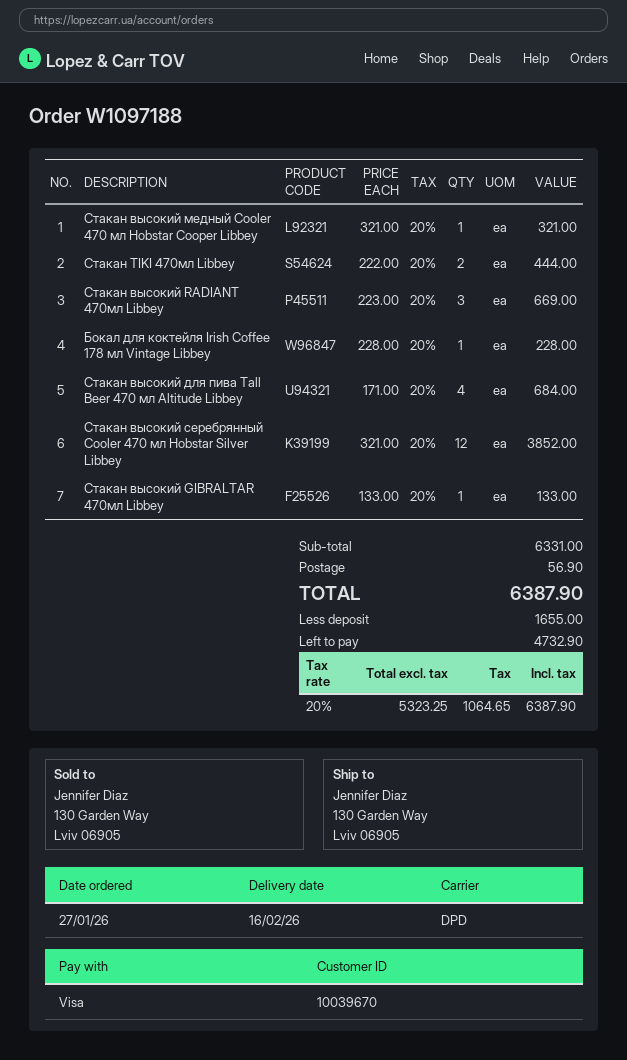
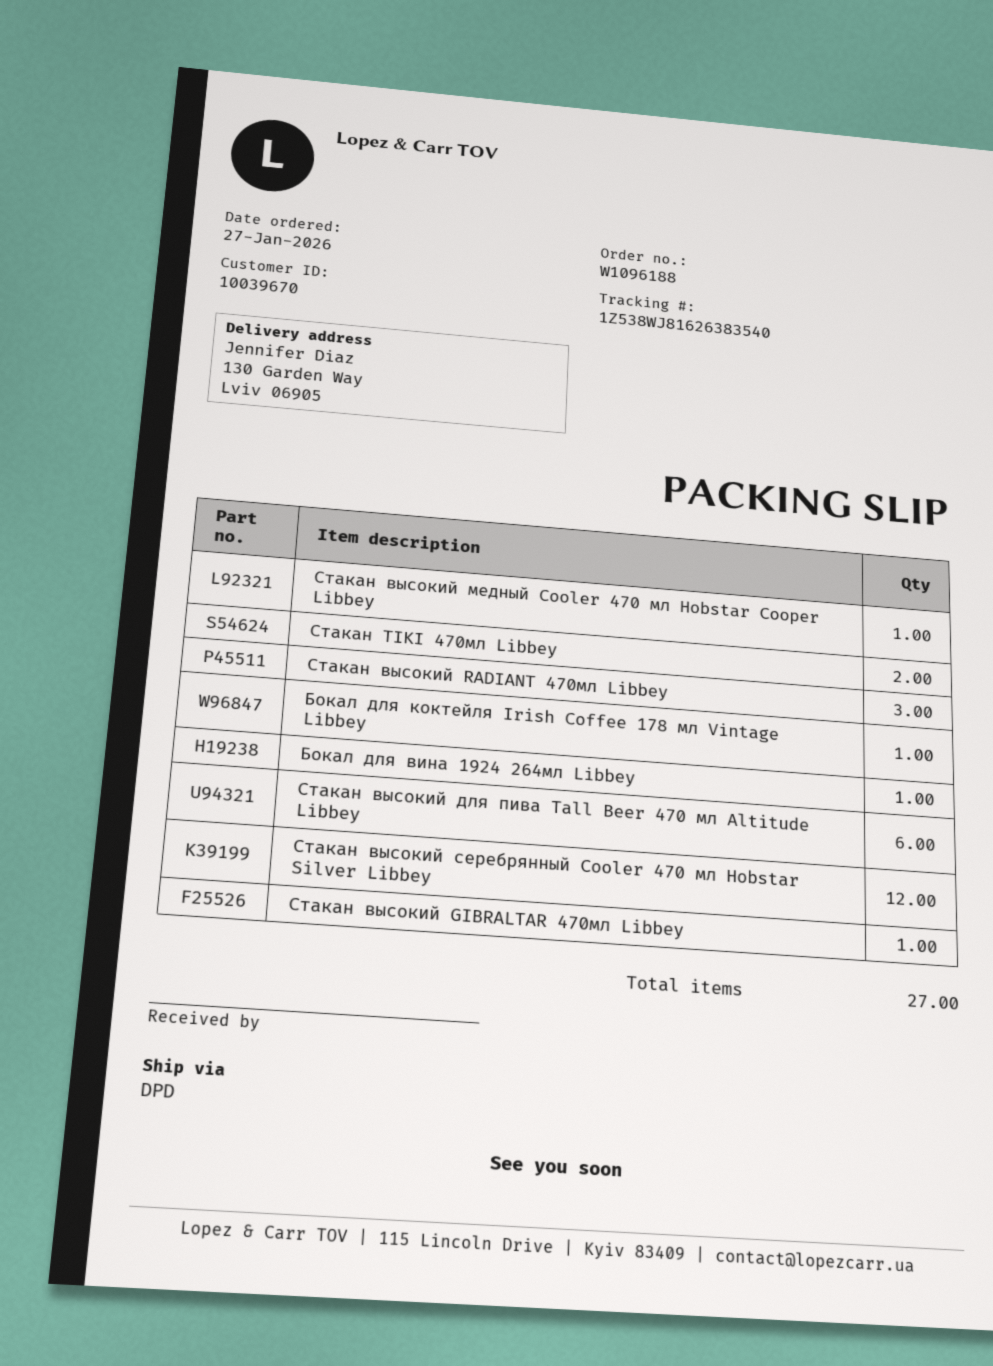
order number: W1097188 -> W1096188
Стакан высокий для пива Tall Beer 470 мл Altitude Libbey: 4 -> 6
Бокал для вина 1924 264мл Libbey: none -> 1

